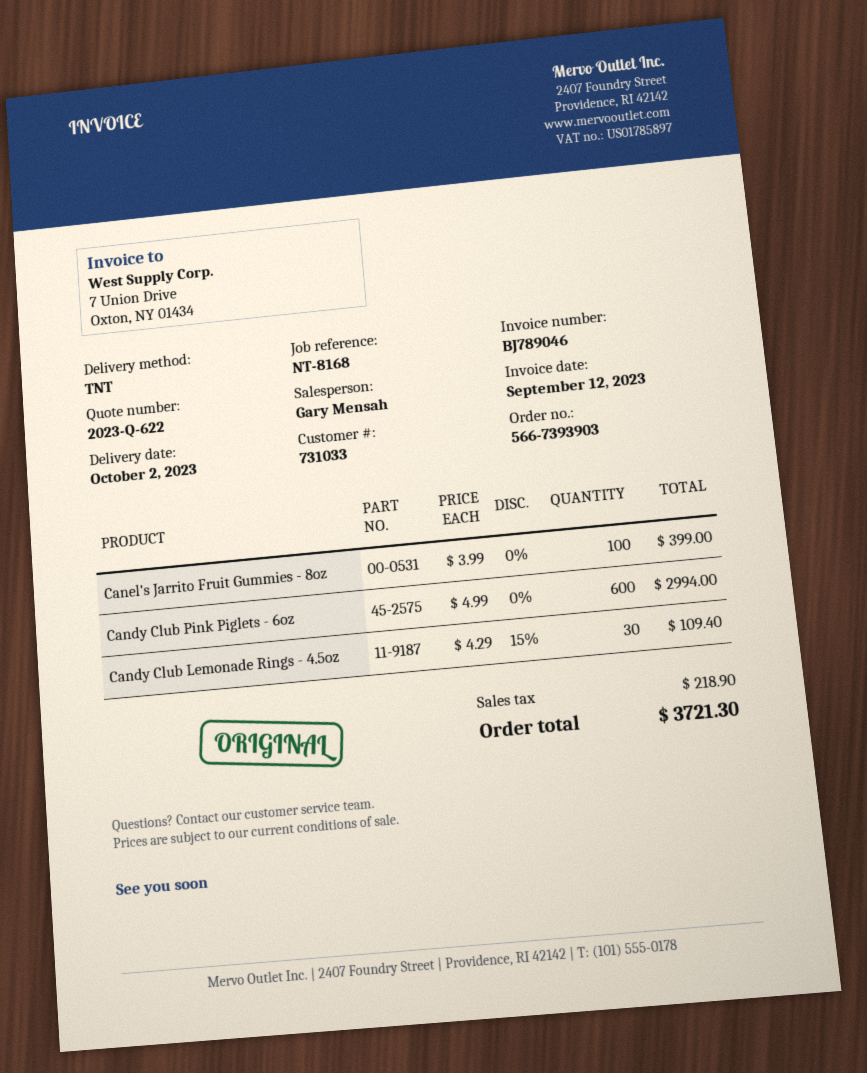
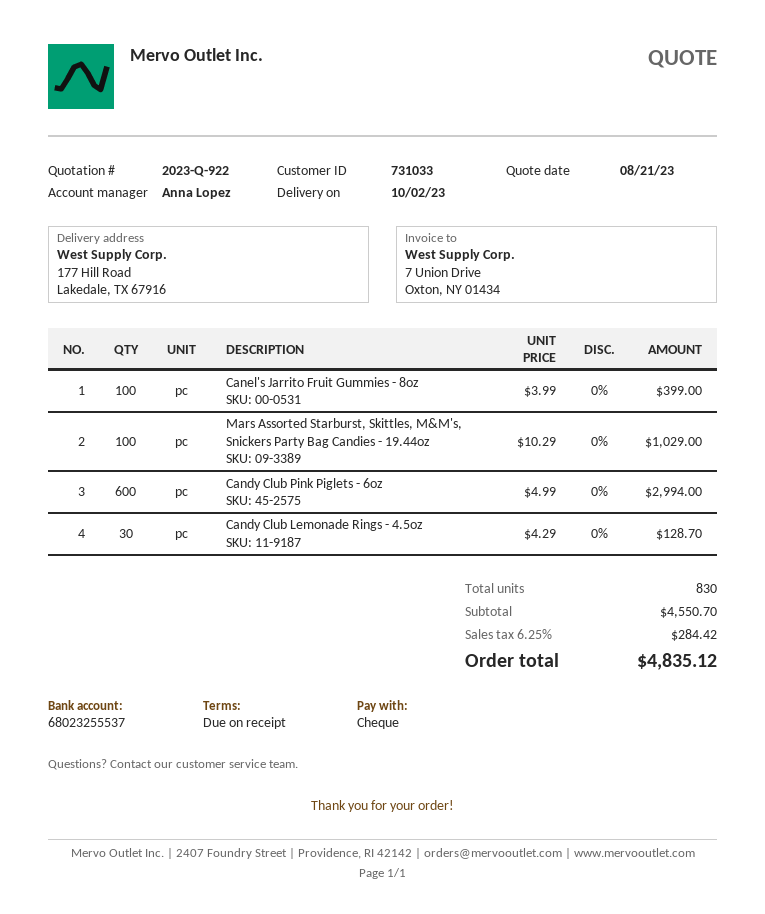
quote number: 2023-Q-622 -> 2023-Q-922
sales rep: Gary Mensah -> Anna Lopez
Candy Club Lemonade Rings - 4.5oz: 30 x 4.29 - 15% = 109.40 -> 30 x 4.29 = 128.70
Mars Assorted Starburst, Skittles, M&M's, Snickers Party Bag Candies - 19.44oz: none -> 100 x 10.29 = 1029.00
tax: 218.90 -> 284.42
total: 3721.30 -> 4835.12

